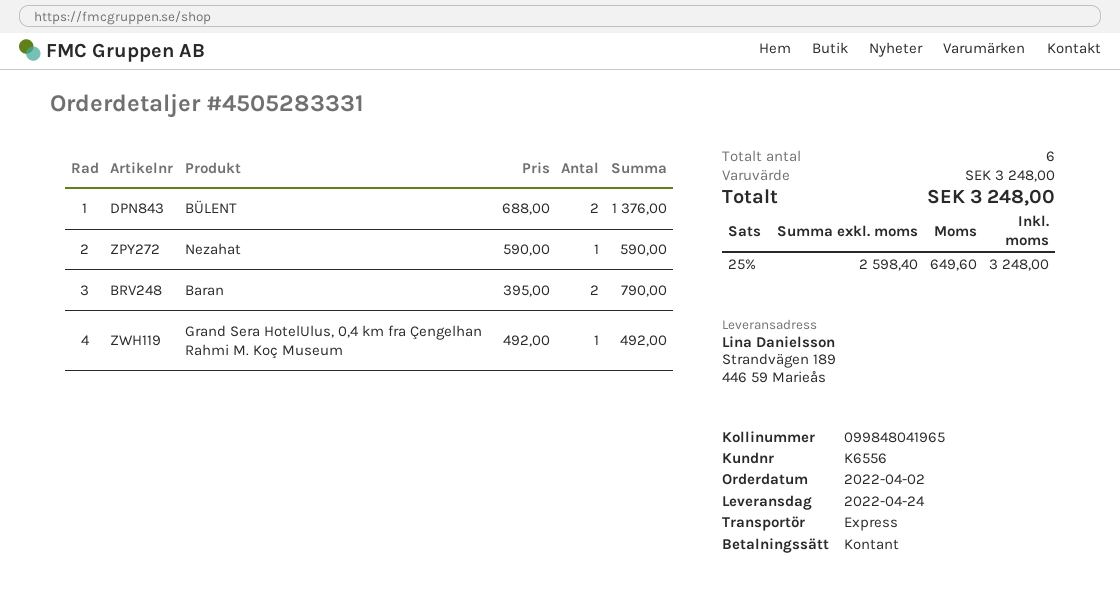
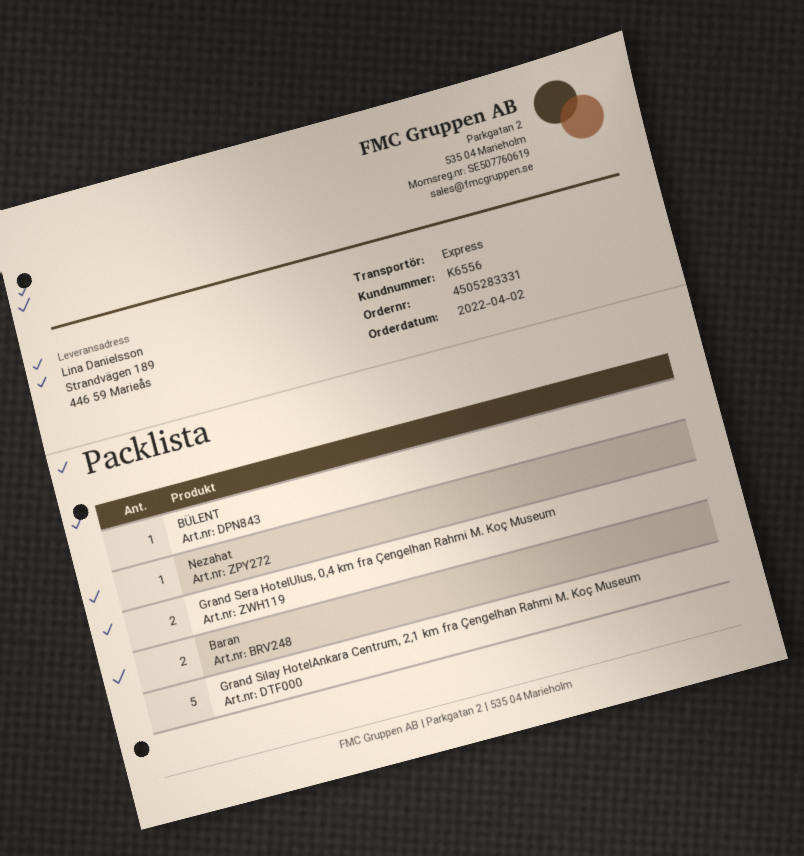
BÜLENT: 2 -> 1
Grand Sera HotelUlus, 0,4 km fra Çengelhan Rahmi M. Koç Museum: 1 -> 2
Grand Silay HotelAnkara Centrum, 2,1 km fra Çengelhan Rahmi M. Koç Museum: none -> 5

